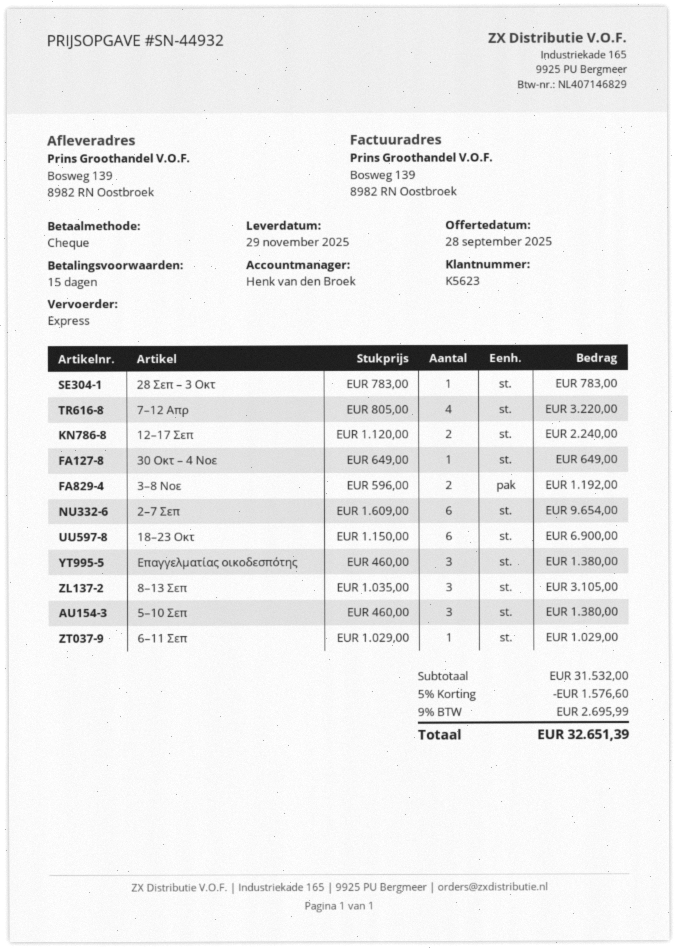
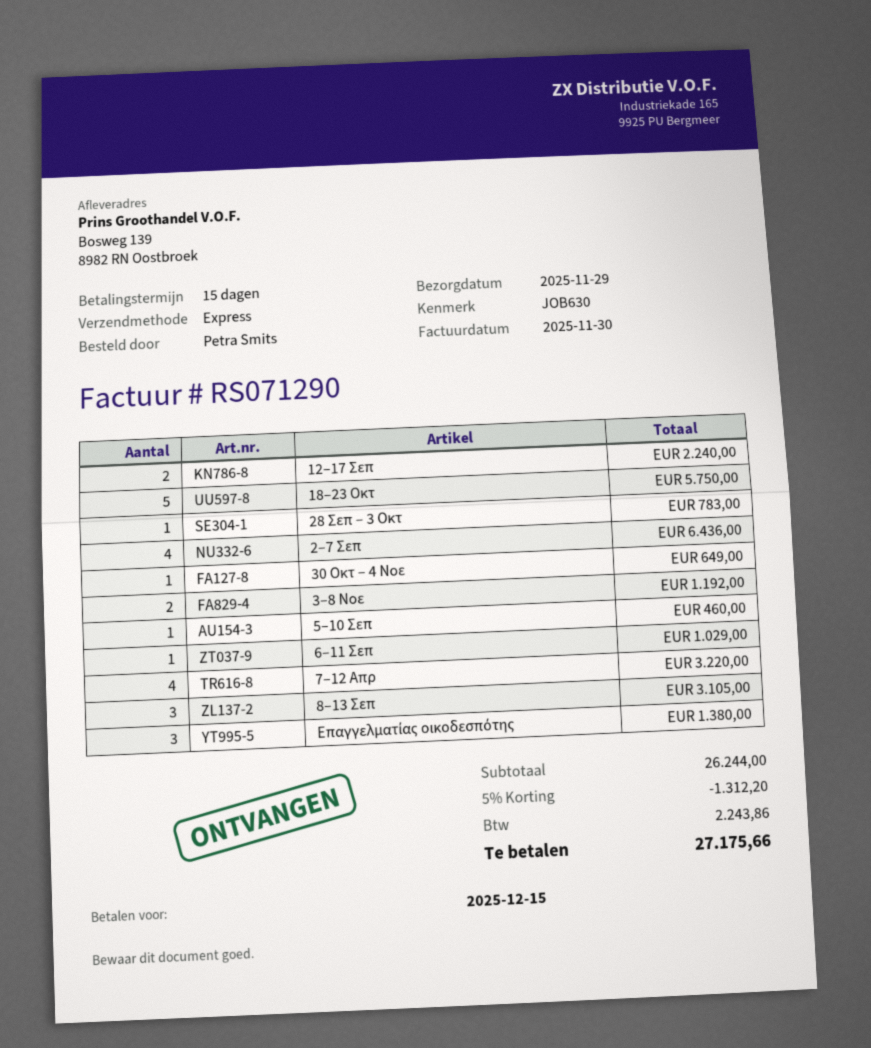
2–7 Σεπ: 6 for 9654.00 -> 4 for 6436.00
18–23 Οκτ: 6 for 6900.00 -> 5 for 5750.00
5–10 Σεπ: 3 for 1380.00 -> 1 for 460.00
subtotal: 31532.00 -> 26244.00
discount: 5% = 1576.60 -> 5% = 1312.20
tax: 2695.99 -> 2243.86
total: 32651.39 -> 27175.66

